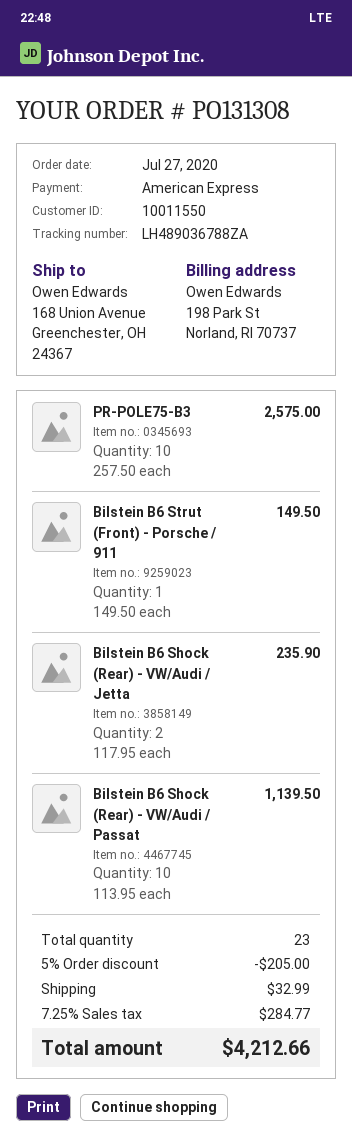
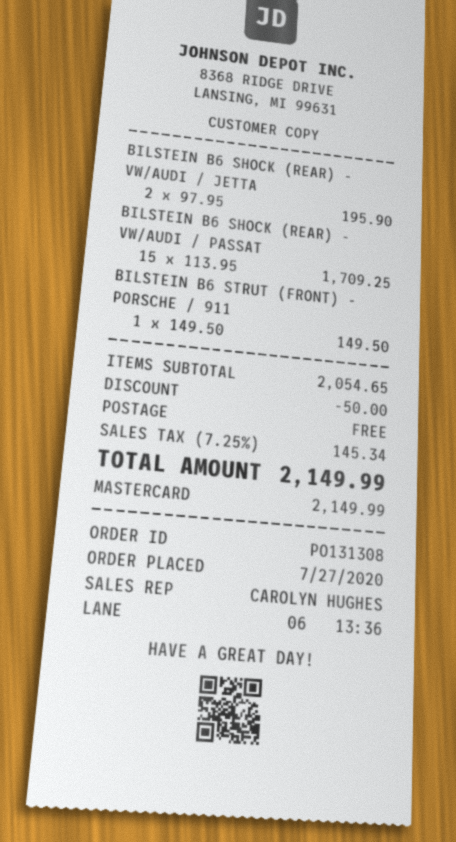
payment method: American Express -> Mastercard
PR-POLE75-B3: 10 x 257.50 = 2575.00 -> none
Bilstein B6 Shock (Rear) - VW/Audi / Jetta: 2 x 117.95 = 235.90 -> 2 x 97.95 = 195.90
Bilstein B6 Shock (Rear) - VW/Audi / Passat: 10 x 113.95 = 1139.50 -> 15 x 113.95 = 1709.25
discount: 205.00 -> 50.00
shipping: 32.99 -> 0.00
tax: 7.25% = 284.77 -> 7.25% = 145.34
total: 4212.66 -> 2149.99

